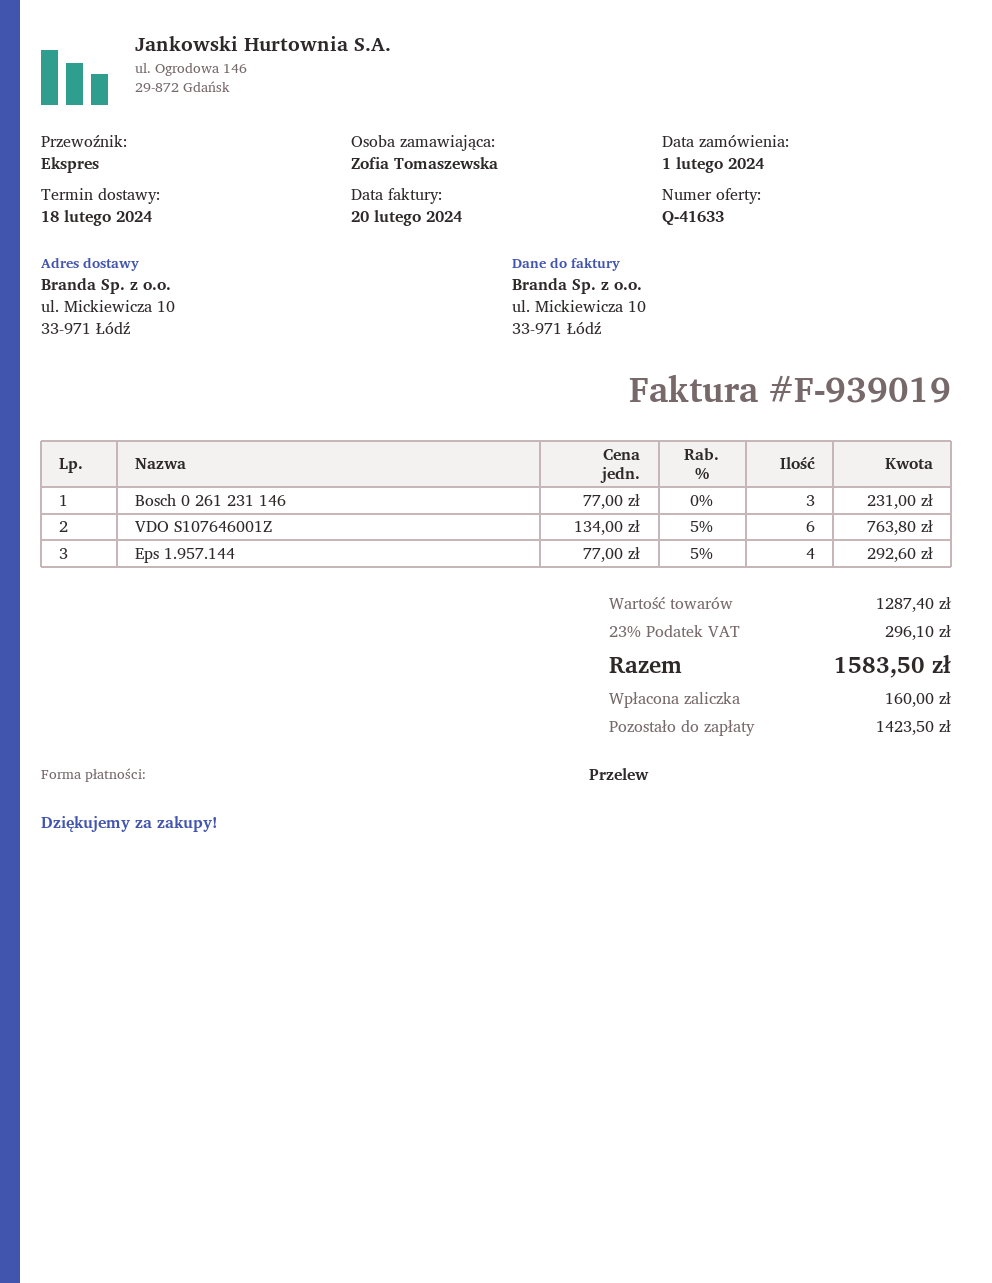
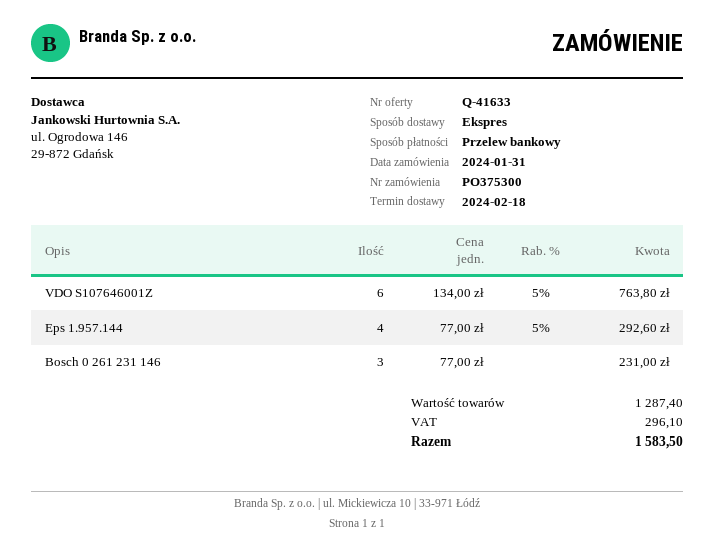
order date: 2024-02-01 -> 2024-01-31

